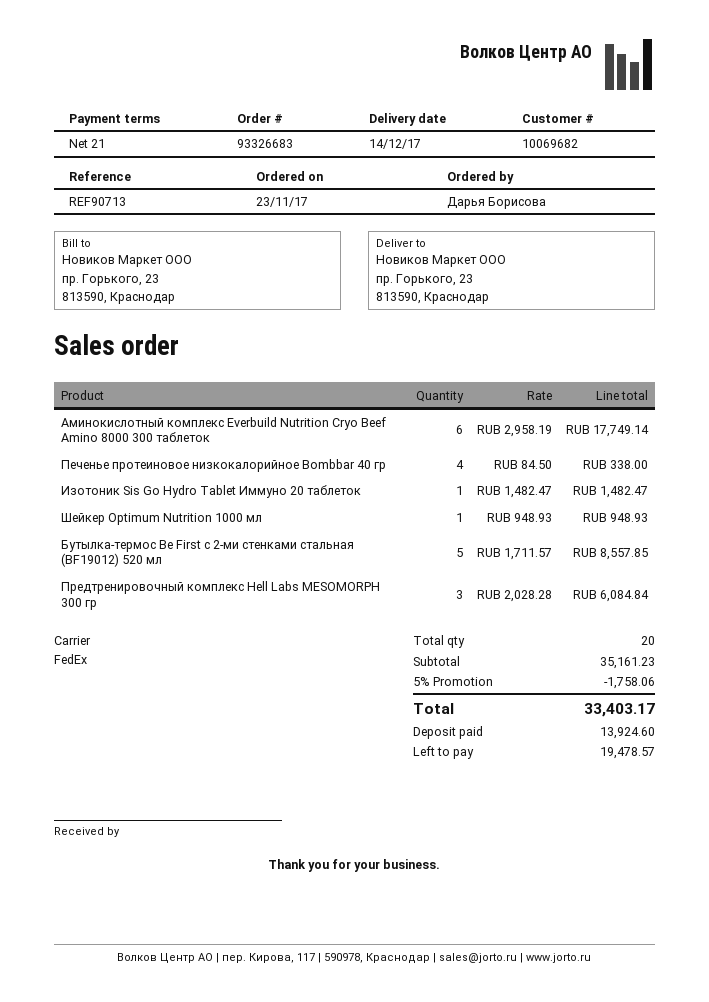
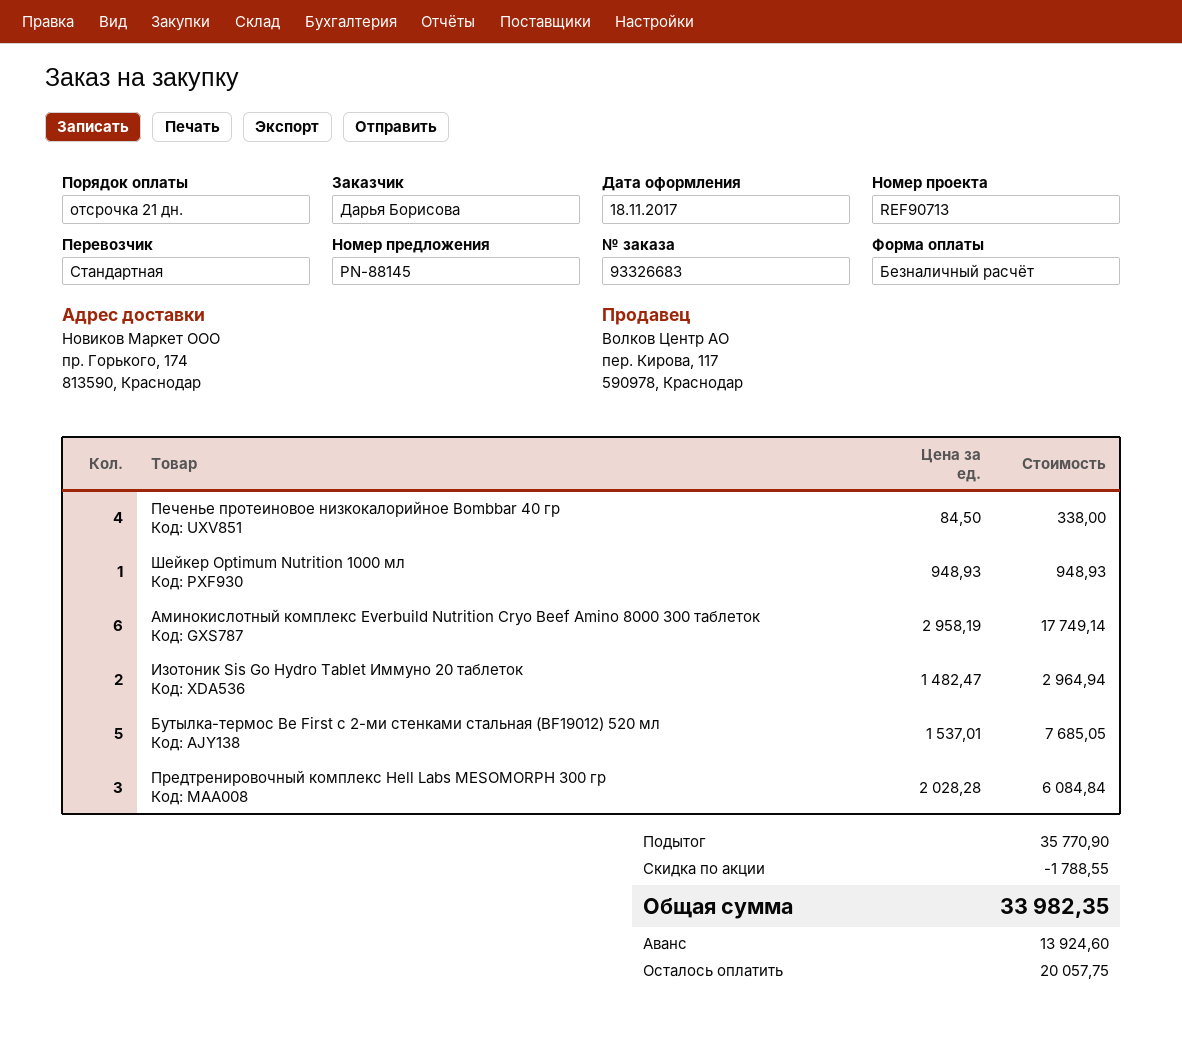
order date: 2017-11-23 -> 2017-11-18
shipping method: FedEx -> standard
ship to: пр. Горького, 23, 813590, Краснодар -> пр. Горького, 174, 813590, Краснодар
Изотоник Sis Go Hydro Tablet Иммуно 20 таблеток: 1 x 1482.47 = 1482.47 -> 2 x 1482.47 = 2964.94
Бутылка-термос Be First с 2-ми стенками стальная (BF19012) 520 мл: 5 x 1711.57 = 8557.85 -> 5 x 1537.01 = 7685.05
subtotal: 35161.23 -> 35770.90
discount: 1758.06 -> 1788.55
total: 33403.17 -> 33982.35
balance: 19478.57 -> 20057.75

